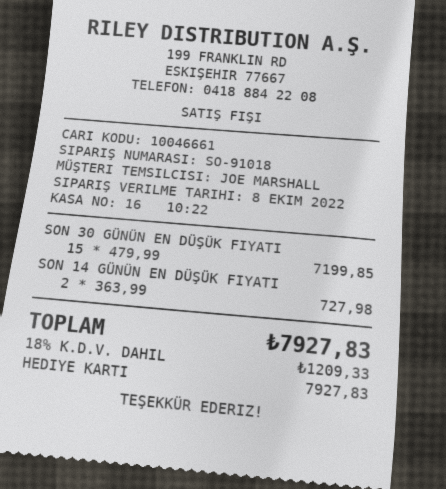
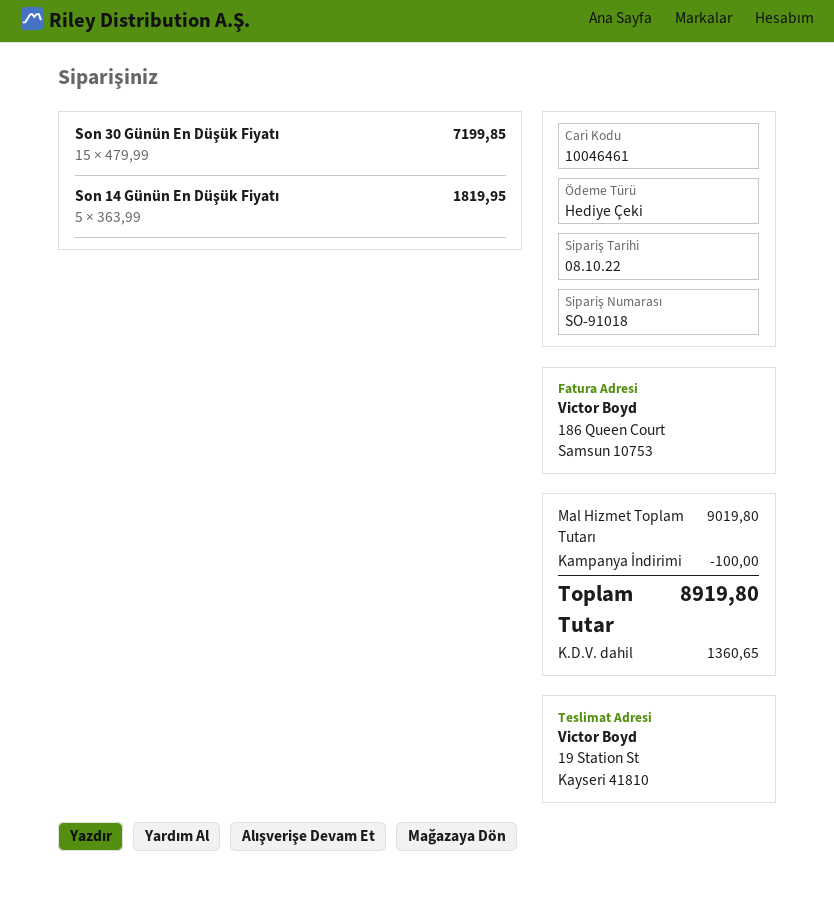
customer number: 10046661 -> 10046461
SON 14 GÜNÜN EN DÜŞÜK FIYATI: 2 x 363.99 = 727.98 -> 5 x 363.99 = 1819.95
discount: none -> 100.00
tax: 1209.33 -> 1360.65
total: 7927.83 -> 8919.80

